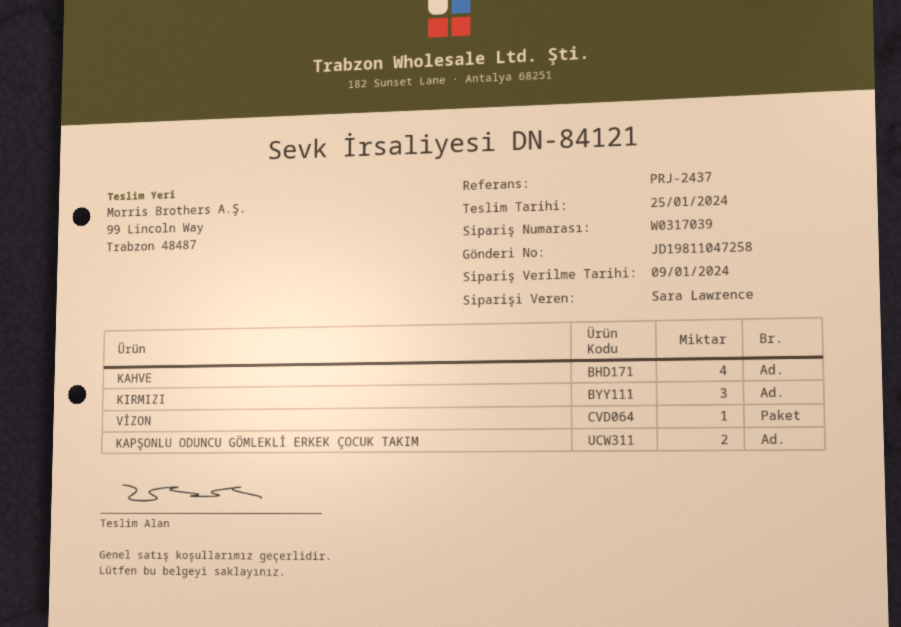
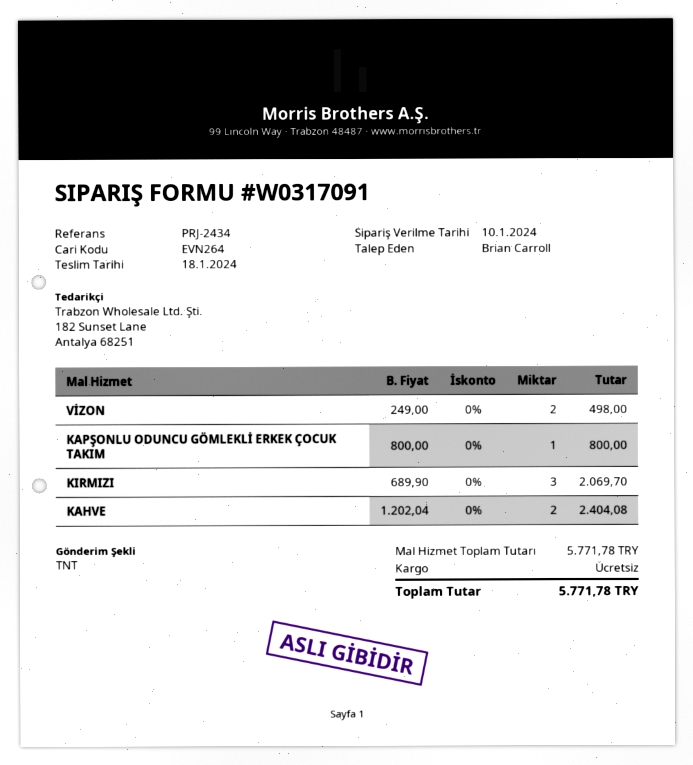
order number: W0317039 -> W0317091
order date: 2024-01-09 -> 2024-01-10
delivery date: 2024-01-25 -> 2024-01-18
reference: PRJ-2437 -> PRJ-2434
ordered by: Sara Lawrence -> Brian Carroll
KAHVE: 4 -> 2
VİZON: 1 -> 2
KAPŞONLU ODUNCU GÖMLEKLİ ERKEK ÇOCUK TAKIM: 2 -> 1

